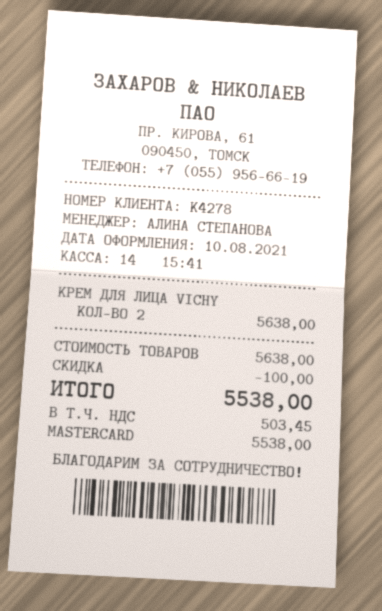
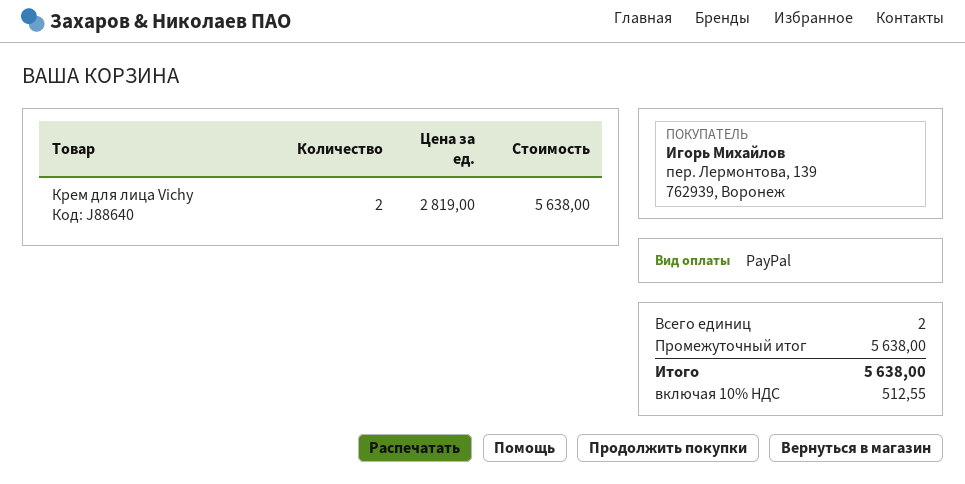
payment method: Mastercard -> PayPal
discount: 100.00 -> none
tax: 503.45 -> 512.55
total: 5538.00 -> 5638.00

